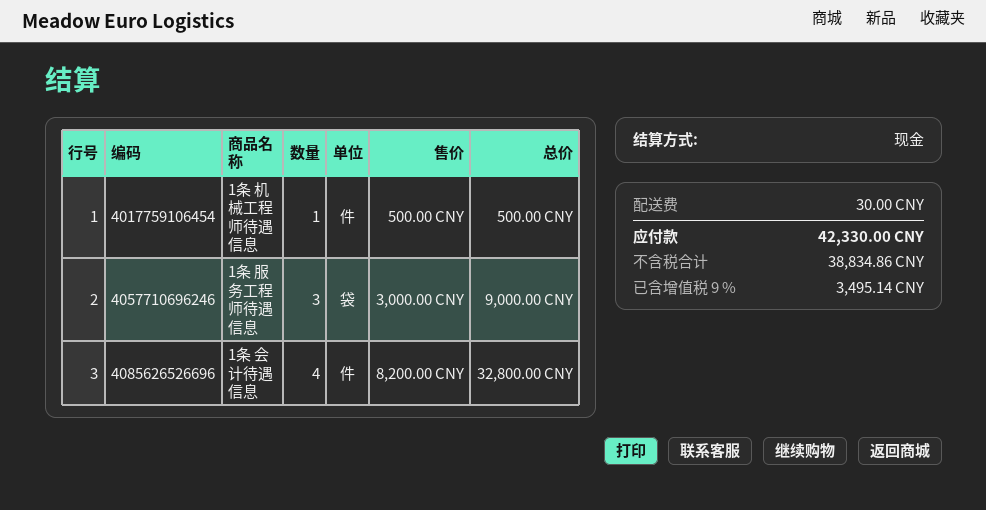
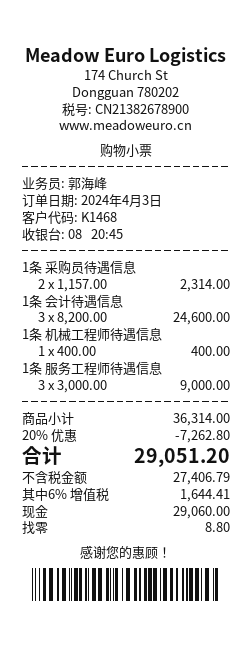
1条 机械工程师待遇信息: 1 x 500.00 = 500.00 -> 1 x 400.00 = 400.00
1条 会计待遇信息: 4 x 8200.00 = 32800.00 -> 3 x 8200.00 = 24600.00
1条 采购员待遇信息: none -> 2 x 1157.00 = 2314.00
discount: none -> 20% = 7262.80
shipping: 30.00 -> none
net: 38834.86 -> 27406.79
tax: 9% = 3495.14 -> 6% = 1644.41
total: 42330.00 -> 29051.20

